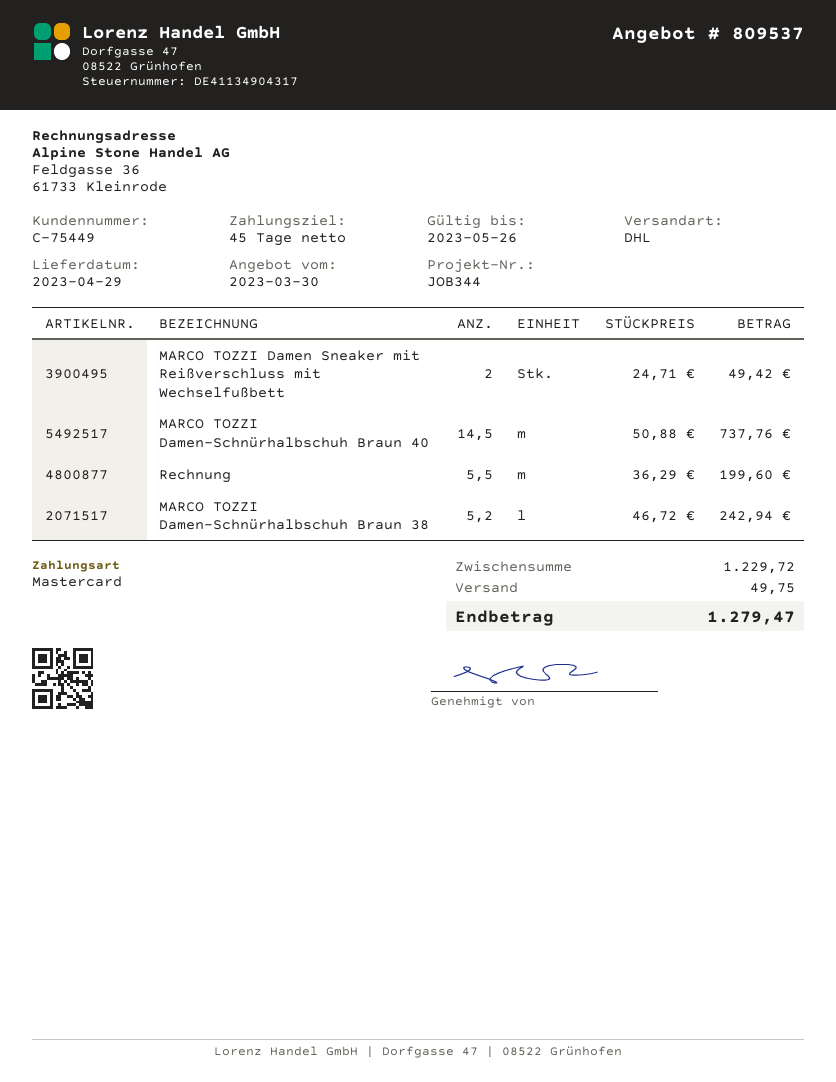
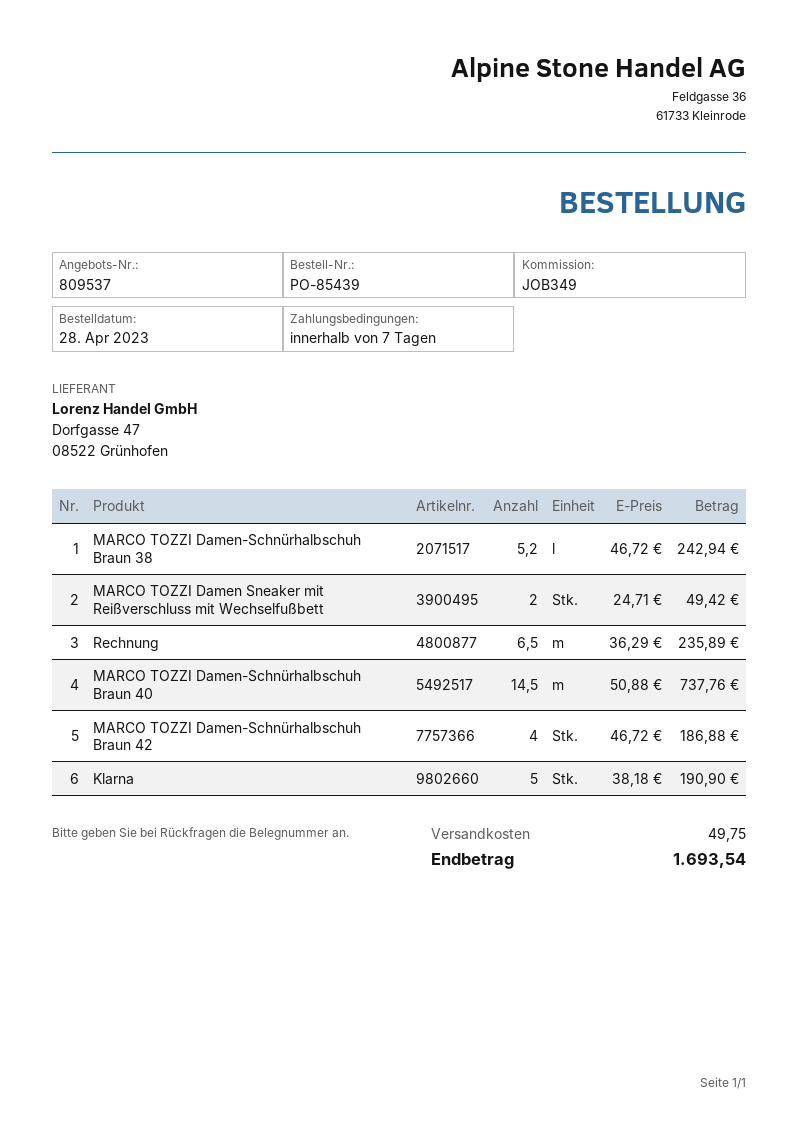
payment terms: 45 days -> 7 days
reference: JOB344 -> JOB349
Rechnung: 5.5 x 36.29 = 199.60 -> 6.5 x 36.29 = 235.89
MARCO TOZZI Damen-Schnürhalbschuh Braun 42: none -> 4 x 46.72 = 186.88
Klarna: none -> 5 x 38.18 = 190.90
total: 1279.47 -> 1693.54

